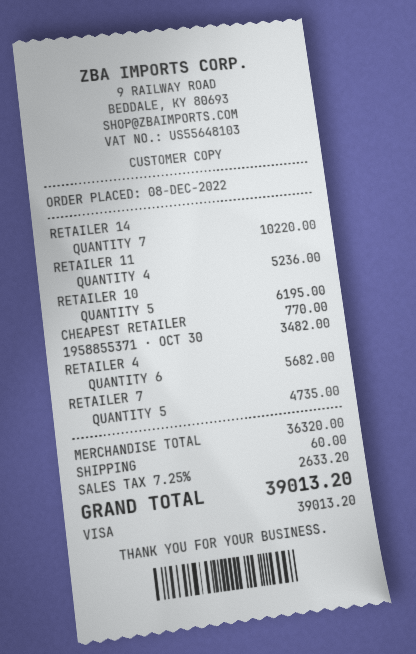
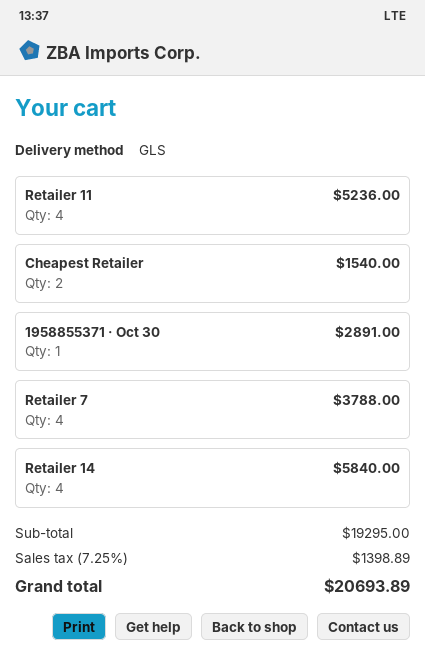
RETAILER 14: 7 for 10220.00 -> 4 for 5840.00
RETAILER 10: 5 for 6195.00 -> none
CHEAPEST RETAILER: 1 for 770.00 -> 2 for 1540.00
1958855371 · OCT 30: 1 for 3482.00 -> 1 for 2891.00
RETAILER 4: 6 for 5682.00 -> none
RETAILER 7: 5 for 4735.00 -> 4 for 3788.00
subtotal: 36320.00 -> 19295.00
shipping: 60.00 -> none
tax: 7.25% = 2633.20 -> 7.25% = 1398.89
total: 39013.20 -> 20693.89

